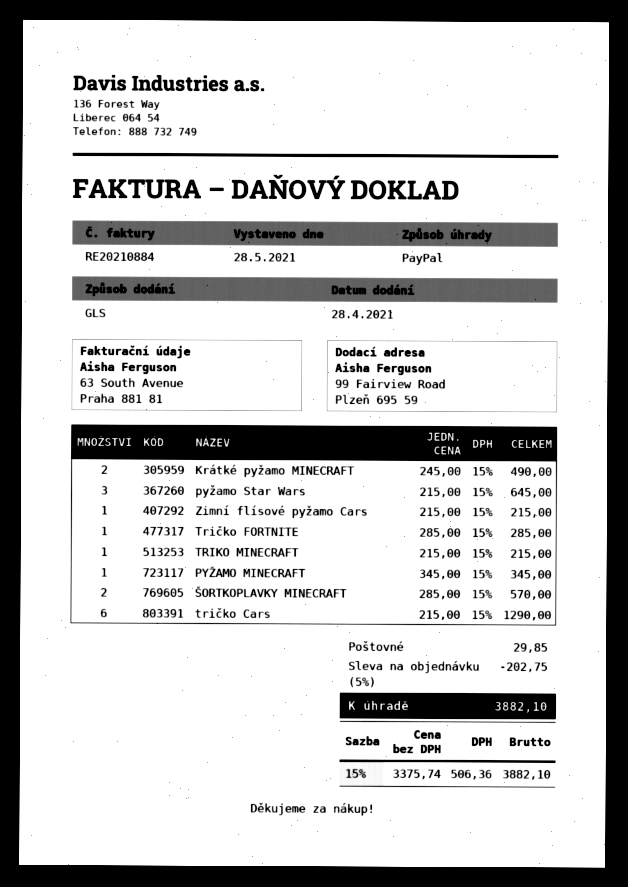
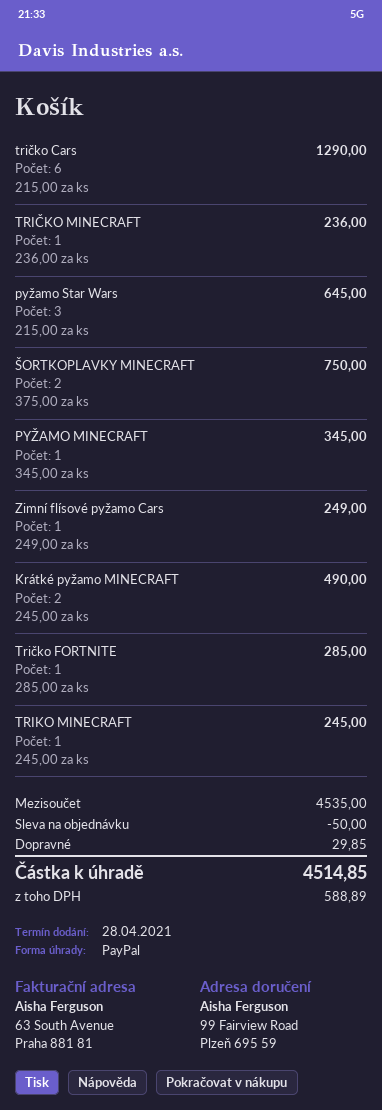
Zimní flísové pyžamo Cars: 1 x 215.00 = 215.00 -> 1 x 249.00 = 249.00
TRIKO MINECRAFT: 1 x 215.00 = 215.00 -> 1 x 245.00 = 245.00
ŠORTKOPLAVKY MINECRAFT: 2 x 285.00 = 570.00 -> 2 x 375.00 = 750.00
TRIČKO MINECRAFT: none -> 1 x 236.00 = 236.00
discount: 202.75 -> 50.00
tax: 506.36 -> 588.89
total: 3882.10 -> 4514.85

